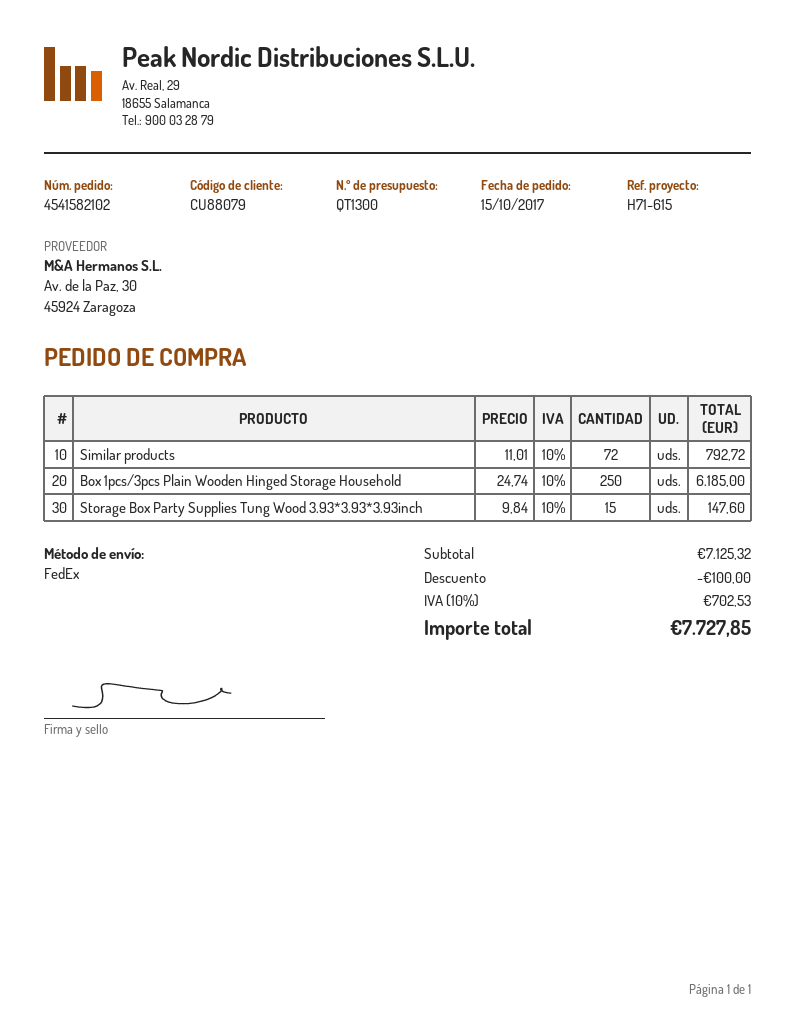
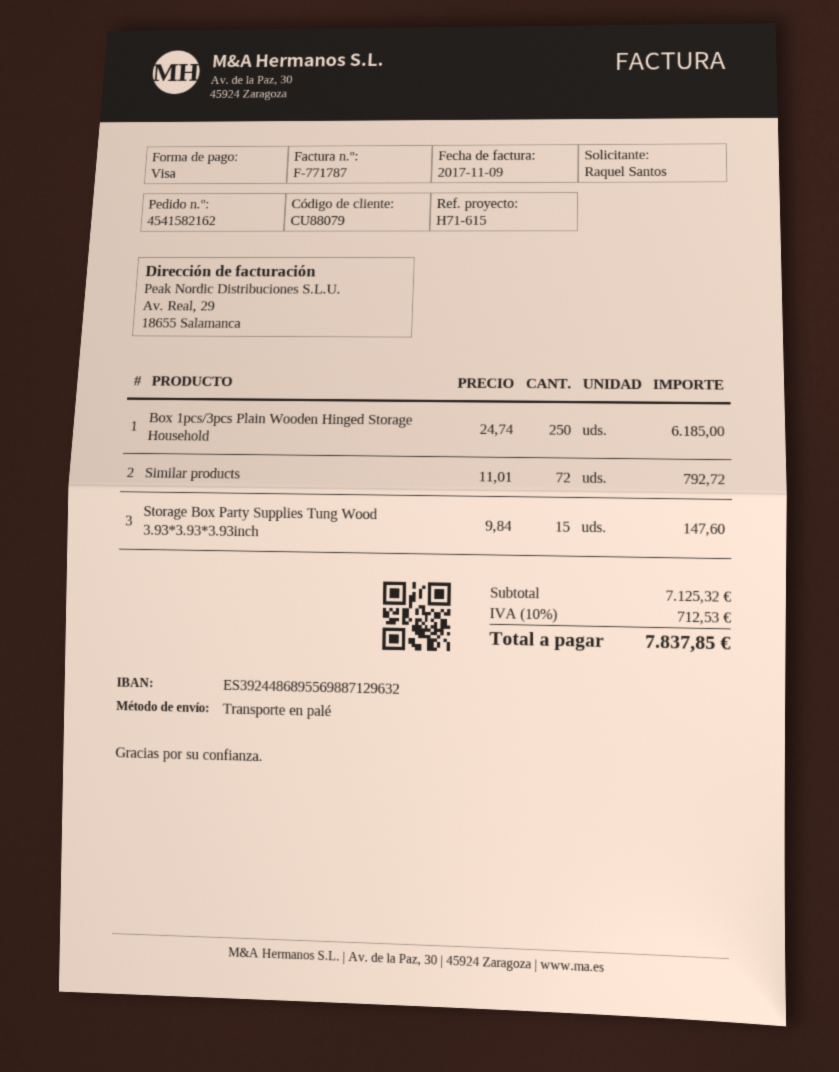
order number: 4541582102 -> 4541582162
shipping method: FedEx -> pallet freight
discount: 100.00 -> none
tax: 10% = 702.53 -> 10% = 712.53
total: 7727.85 -> 7837.85

